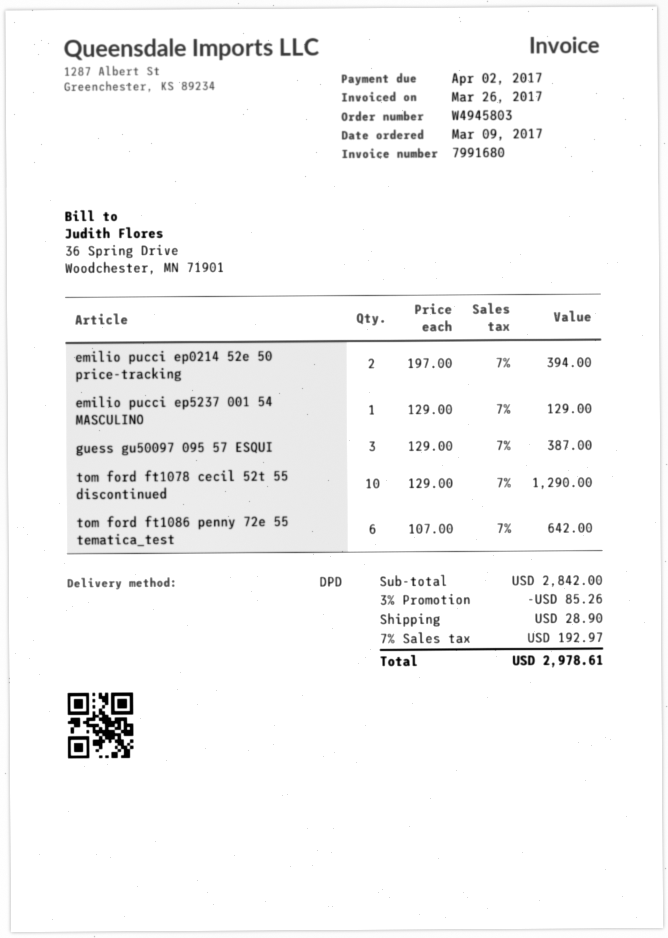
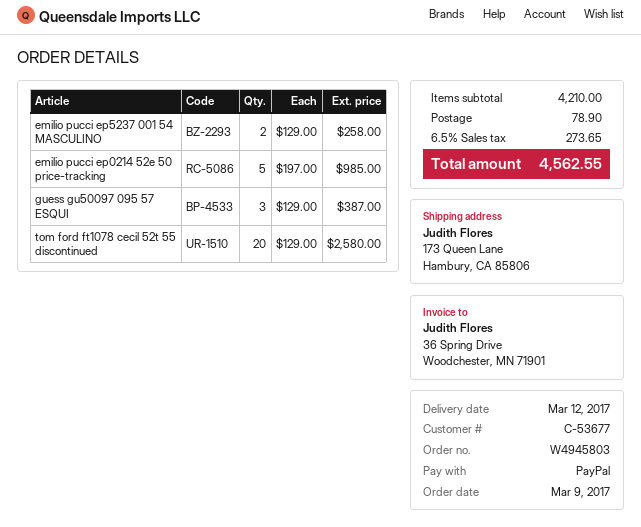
emilio pucci ep0214 52e 50 price-tracking: 2 x 197.00 = 394.00 -> 5 x 197.00 = 985.00
emilio pucci ep5237 001 54 MASCULINO: 1 x 129.00 = 129.00 -> 2 x 129.00 = 258.00
tom ford ft1078 cecil 52t 55 discontinued: 10 x 129.00 = 1290.00 -> 20 x 129.00 = 2580.00
tom ford ft1086 penny 72e 55 tematica_test: 6 x 107.00 = 642.00 -> none
subtotal: 2842.00 -> 4210.00
discount: 3% = 85.26 -> none
shipping: 28.90 -> 78.90
tax: 7% = 192.97 -> 6.5% = 273.65
total: 2978.61 -> 4562.55

